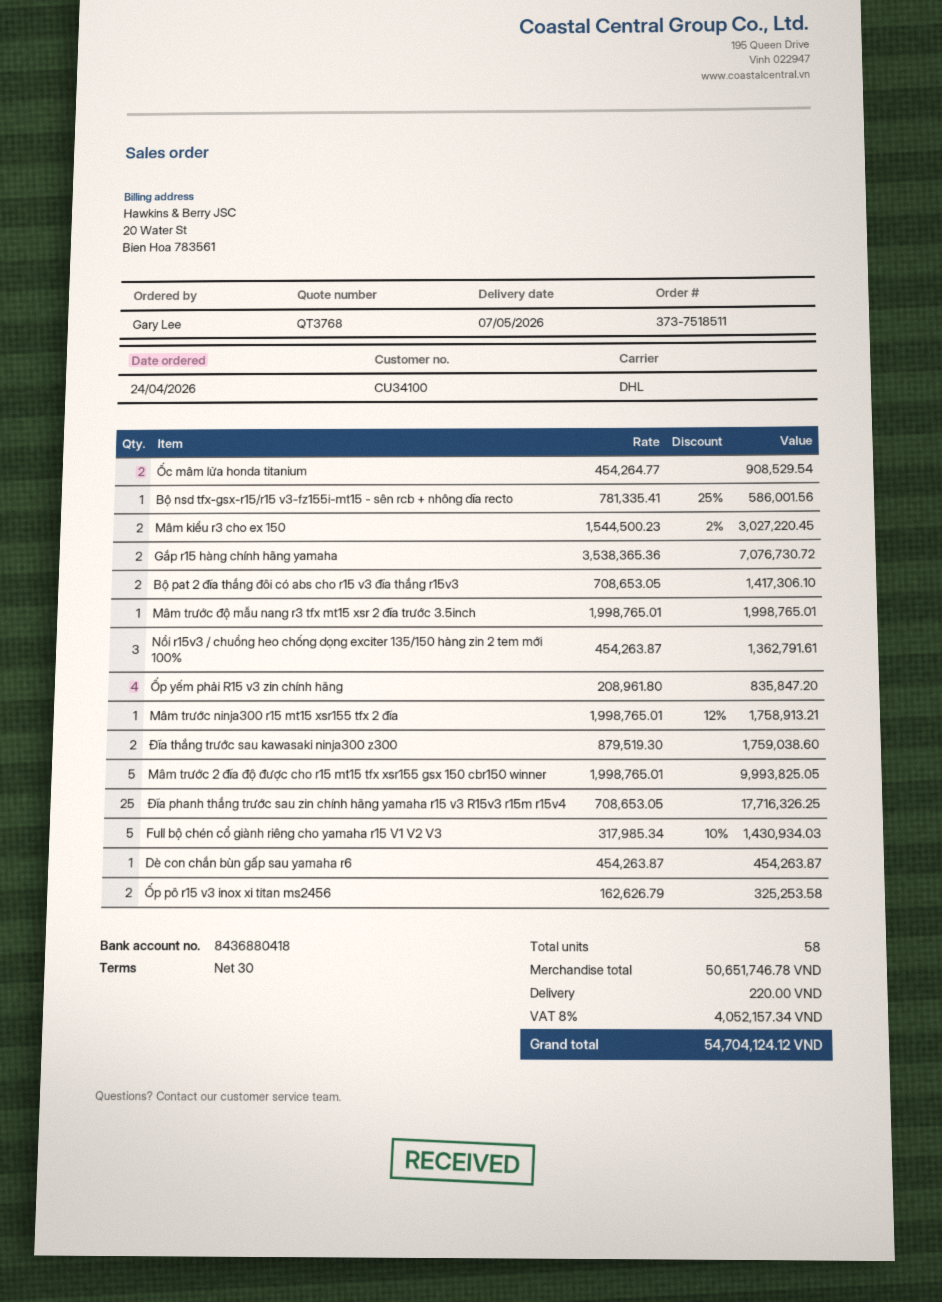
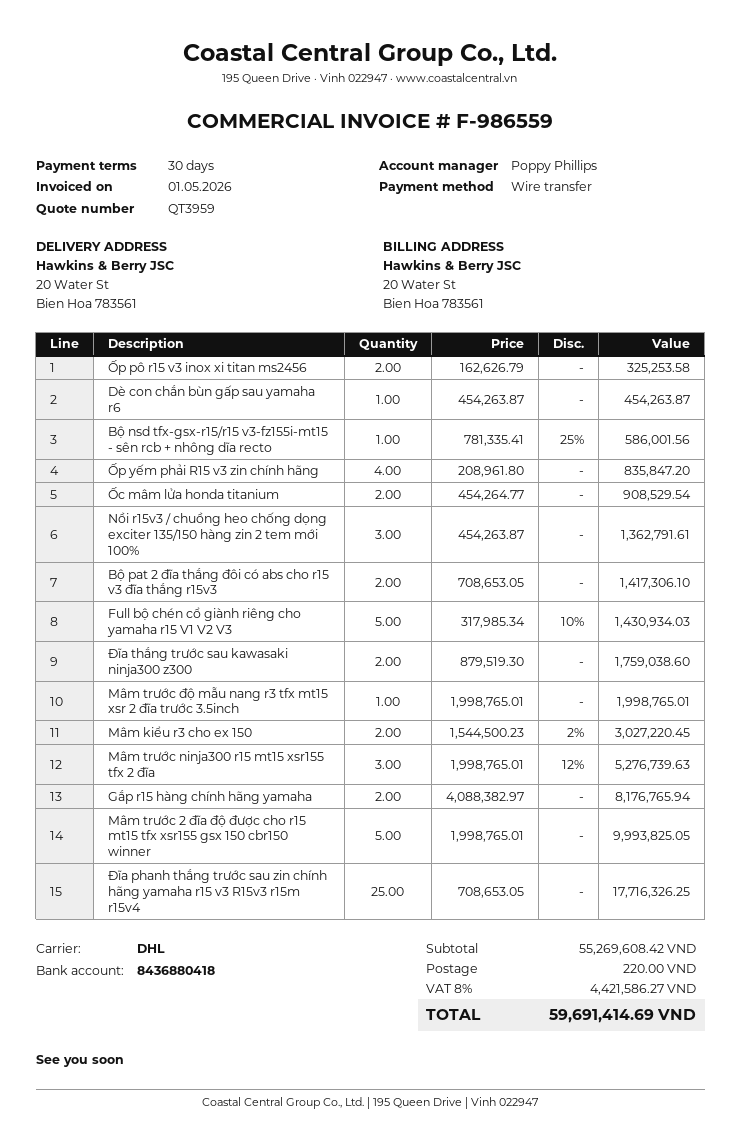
quote number: QT3768 -> QT3959
Gắp r15 hàng chính hãng yamaha: 2 x 3538365.36 = 7076730.72 -> 2 x 4088382.97 = 8176765.94
Mâm trước ninja300 r15 mt15 xsr155 tfx 2 đĩa: 1 x 1998765.01 - 12% = 1758913.21 -> 3 x 1998765.01 - 12% = 5276739.63
subtotal: 50651746.78 -> 55269608.42
tax: 8% = 4052157.34 -> 8% = 4421586.27
total: 54704124.12 -> 59691414.69

